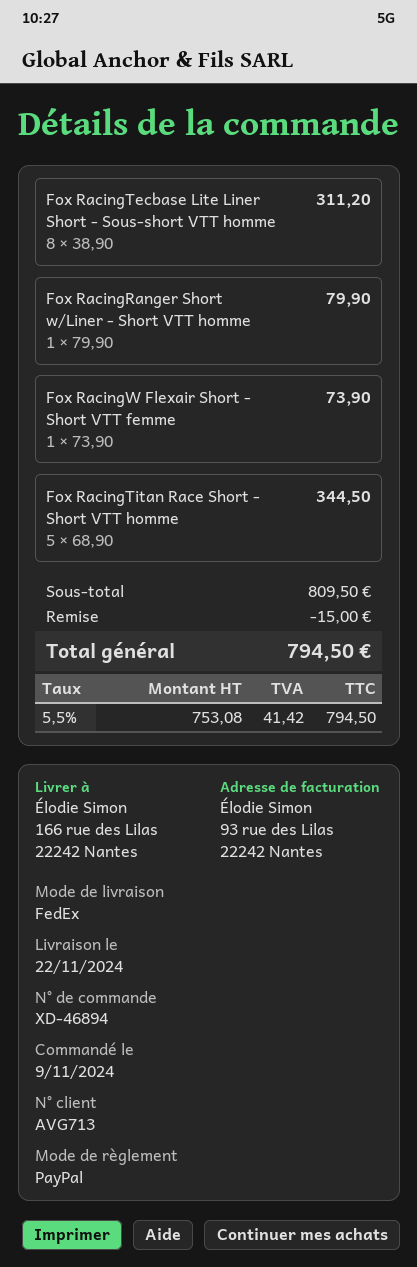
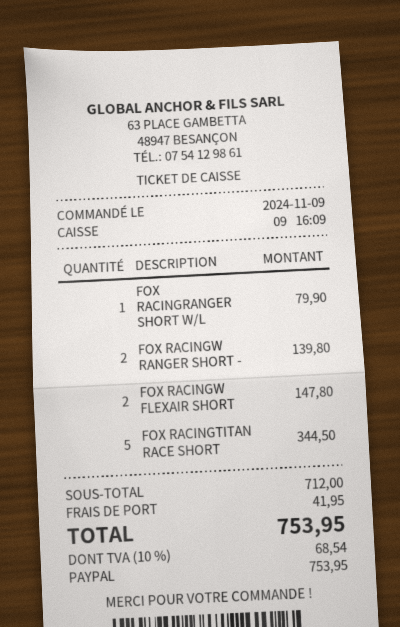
Fox RacingTecbase Lite Liner Short - Sous-short VTT homme: 8 for 311.20 -> none
Fox RacingW Flexair Short - Short VTT femme: 1 for 73.90 -> 2 for 147.80
FOX RACINGW RANGER SHORT -: none -> 2 for 139.80
subtotal: 809.50 -> 712.00
discount: 15.00 -> none
shipping: none -> 41.95
tax: 5.5% = 41.42 -> 10% = 68.54
total: 794.50 -> 753.95

